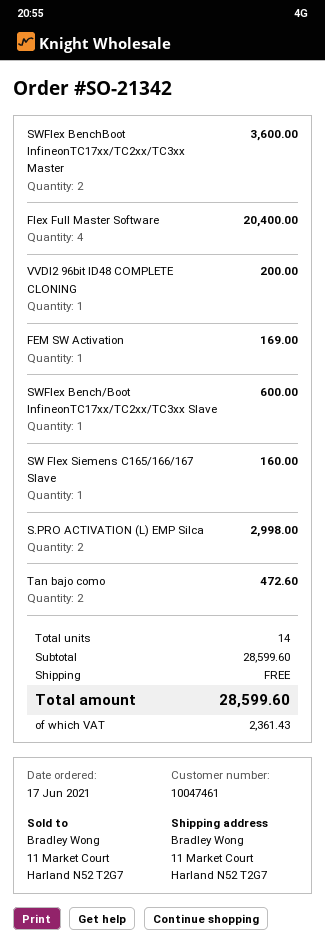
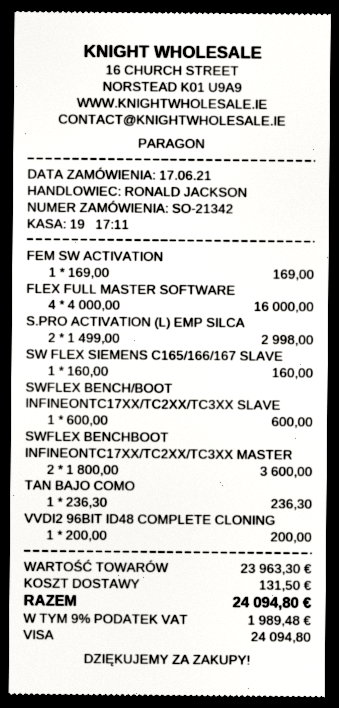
Flex Full Master Software: 4 for 20400.00 -> 4 for 16000.00
Tan bajo como: 2 for 472.60 -> 1 for 236.30
subtotal: 28599.60 -> 23963.30
shipping: 0.00 -> 131.50
tax: 2361.43 -> 1989.48
total: 28599.60 -> 24094.80

